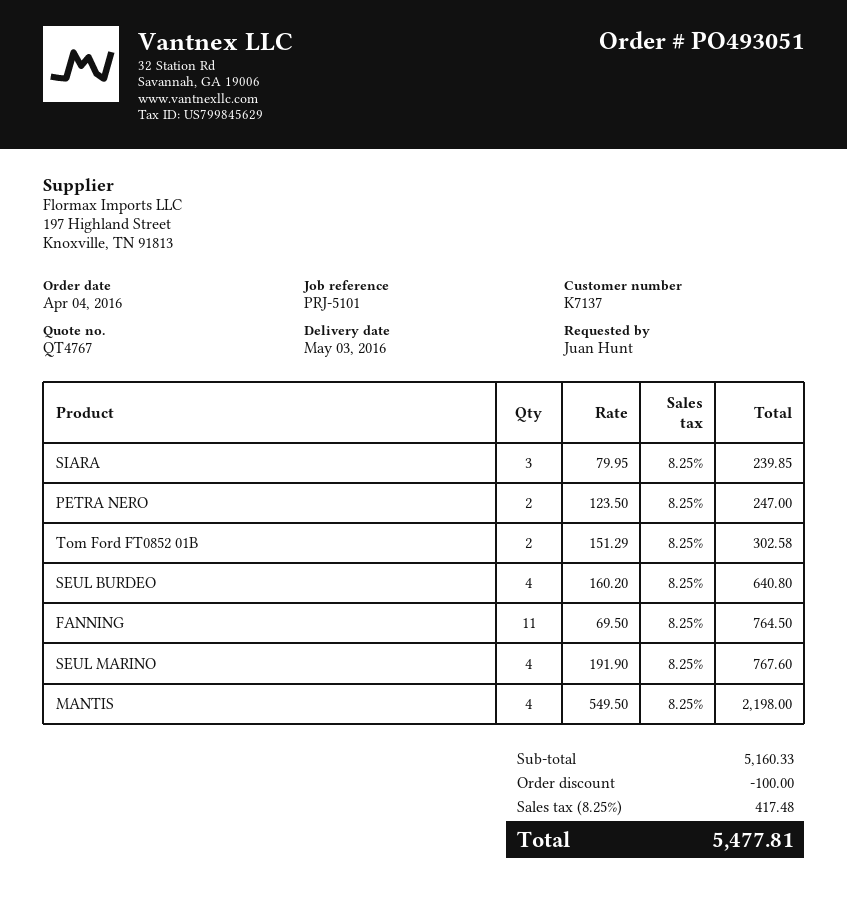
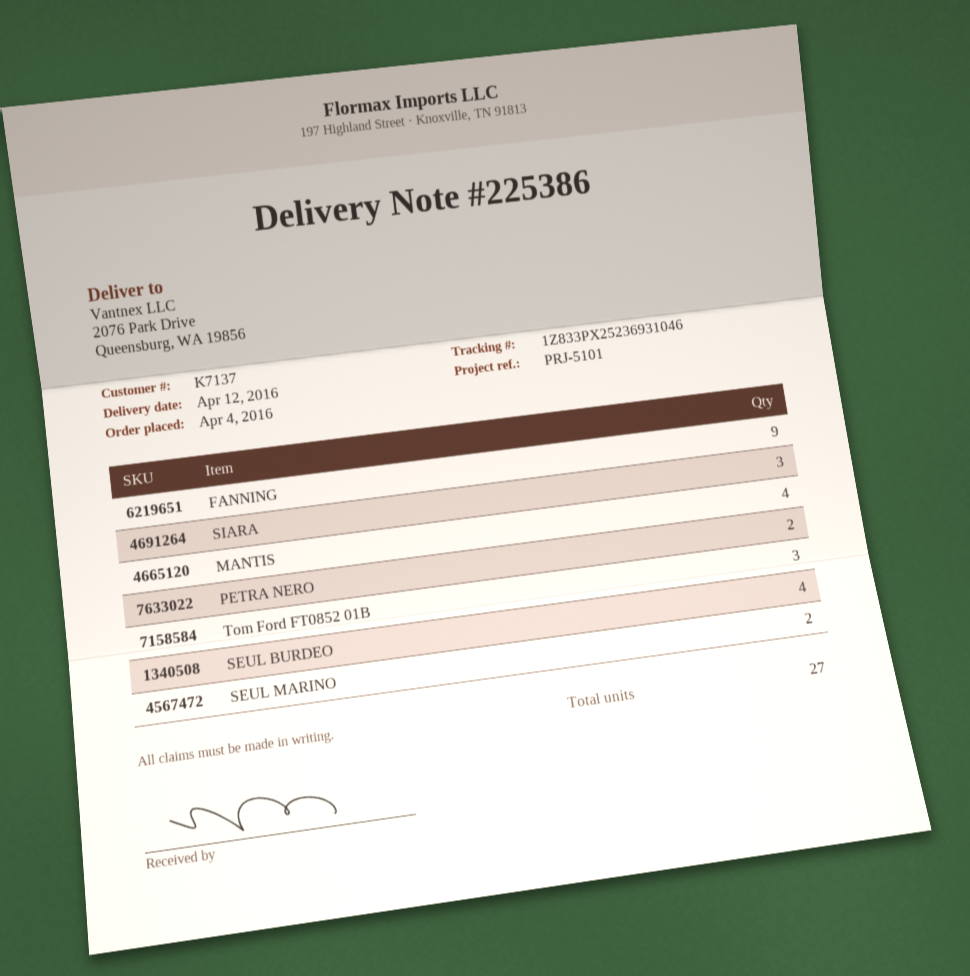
delivery date: 2016-05-03 -> 2016-04-12
Tom Ford FT0852 01B: 2 -> 3
FANNING: 11 -> 9
SEUL MARINO: 4 -> 2

